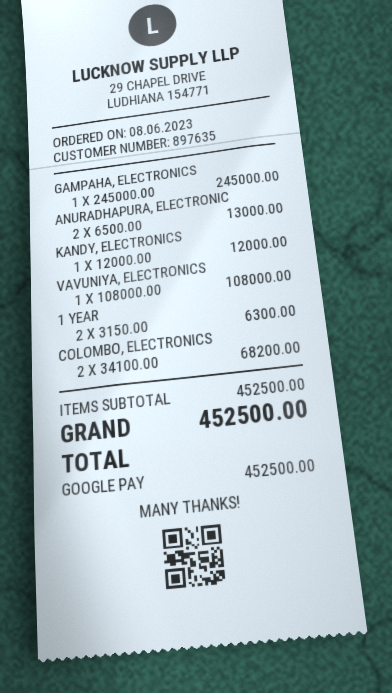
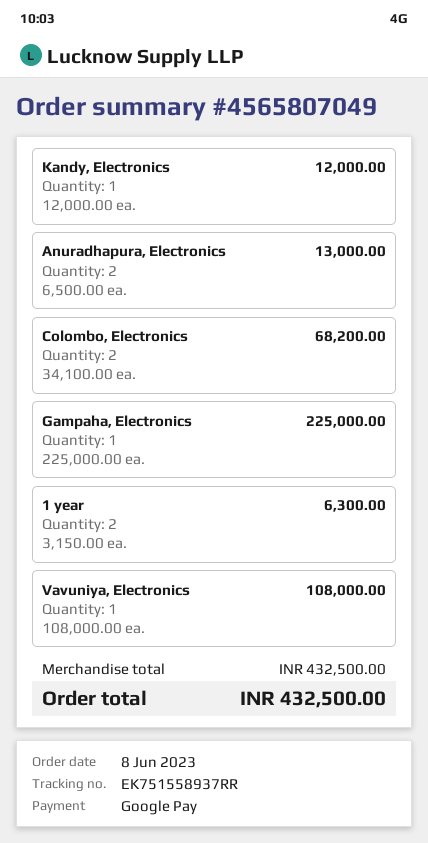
GAMPAHA, ELECTRONICS: 1 x 245000.00 = 245000.00 -> 1 x 225000.00 = 225000.00
subtotal: 452500.00 -> 432500.00
total: 452500.00 -> 432500.00

